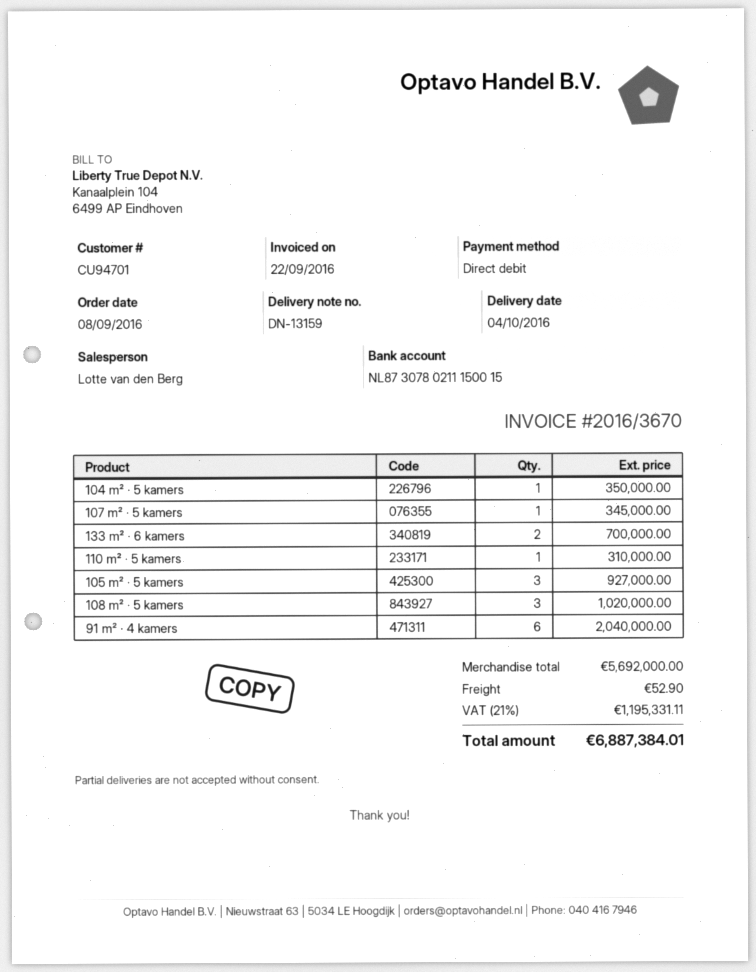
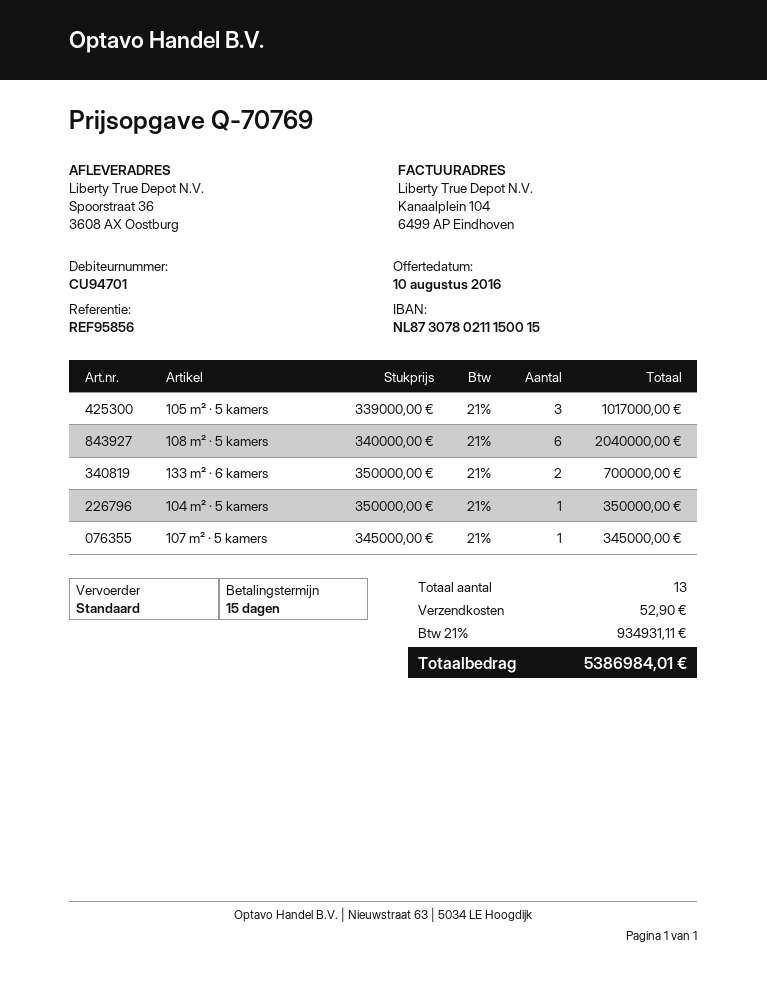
110 m² · 5 kamers: 1 for 310000.00 -> none
105 m² · 5 kamers: 3 for 927000.00 -> 3 for 1017000.00
108 m² · 5 kamers: 3 for 1020000.00 -> 6 for 2040000.00
91 m² · 4 kamers: 6 for 2040000.00 -> none
tax: 21% = 1195331.11 -> 21% = 934931.11
total: 6887384.01 -> 5386984.01

